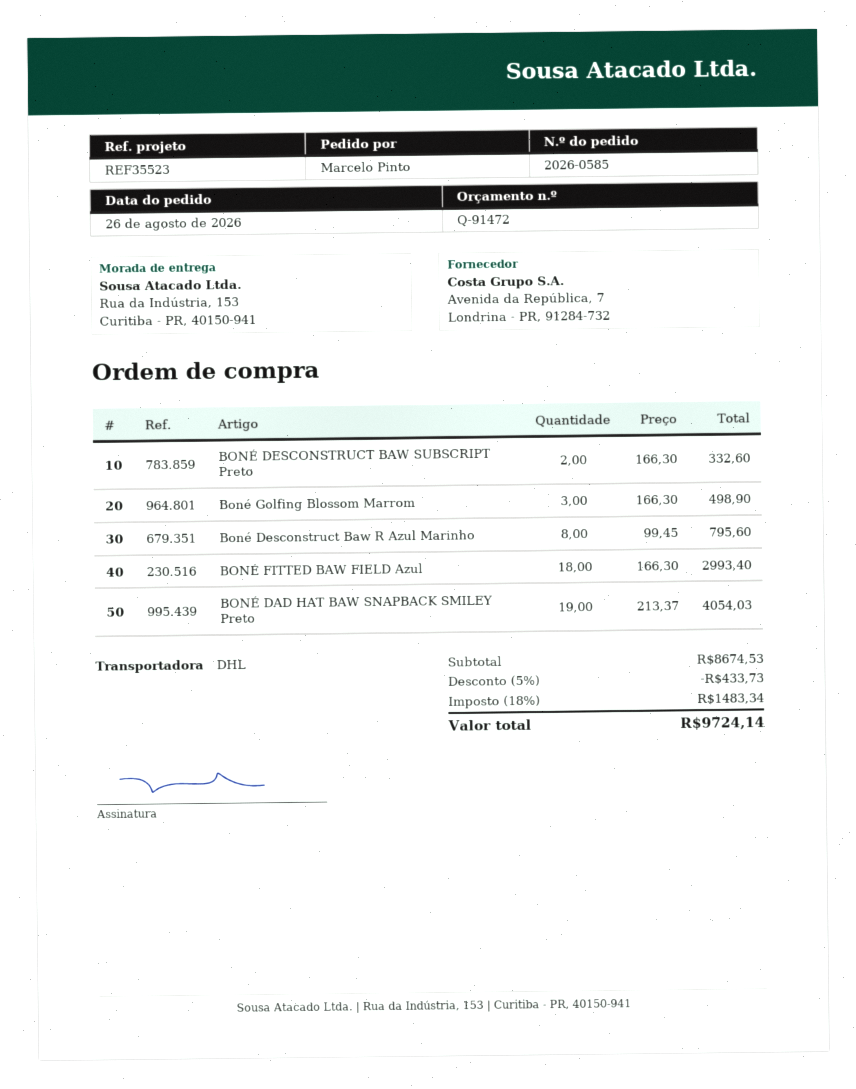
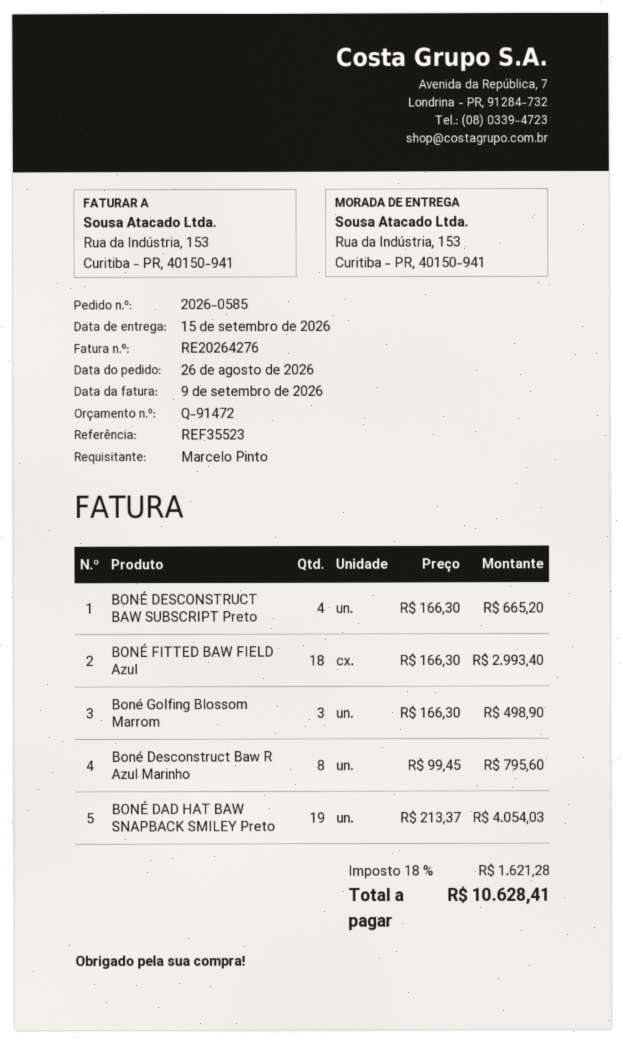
BONÉ DESCONSTRUCT BAW SUBSCRIPT Preto: 2 x 166.30 = 332.60 -> 4 x 166.30 = 665.20
discount: 5% = 433.73 -> none
tax: 18% = 1483.34 -> 18% = 1621.28
total: 9724.14 -> 10628.41

